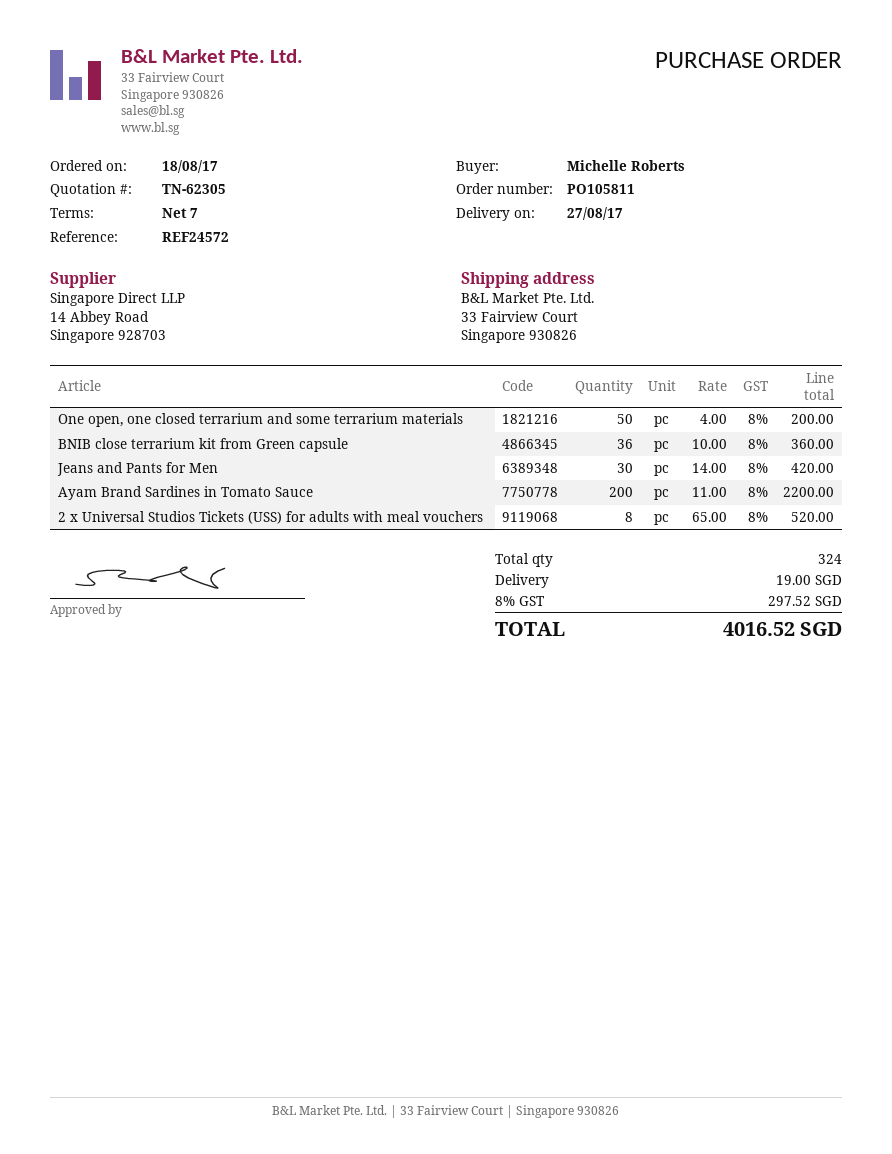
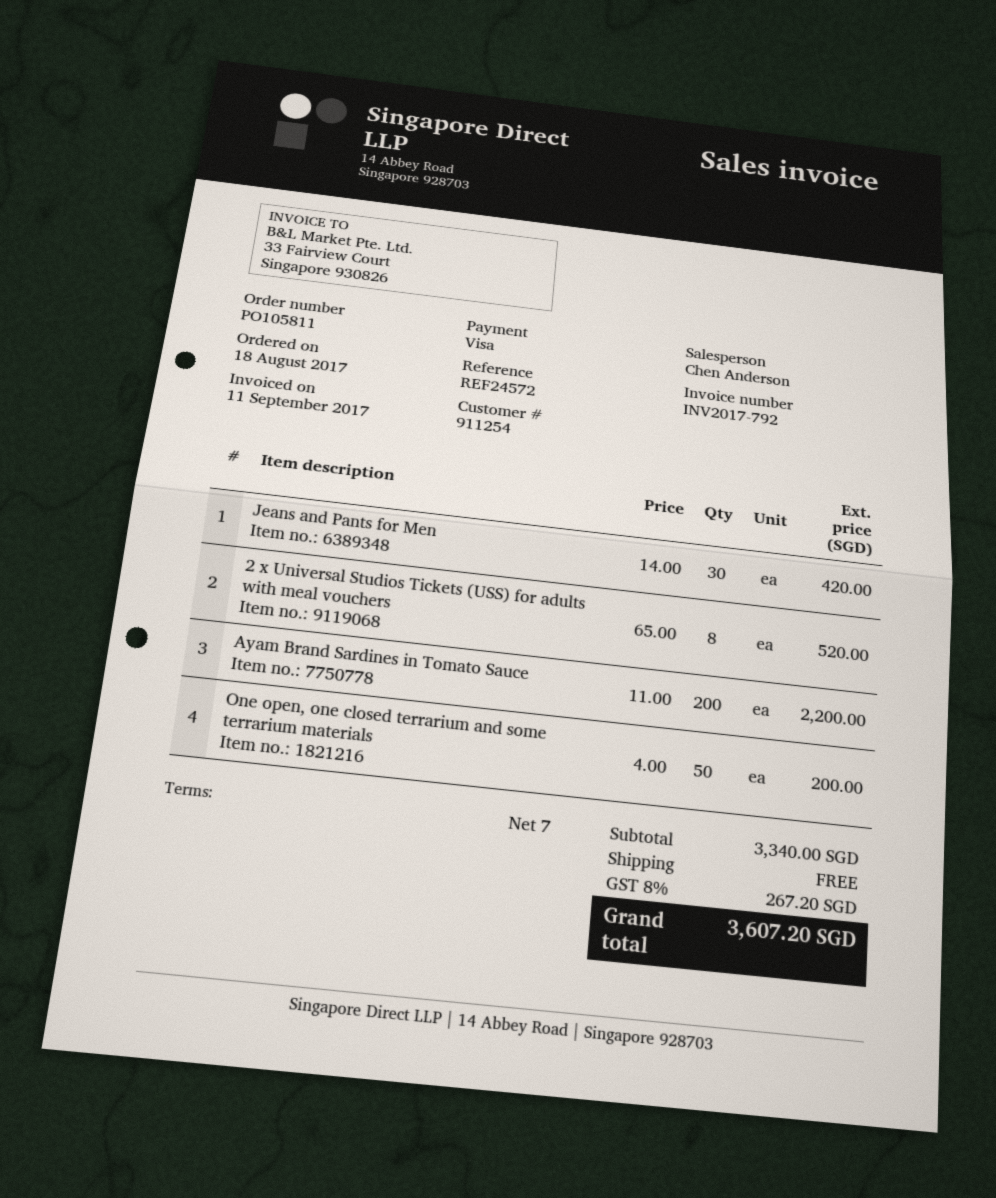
BNIB close terrarium kit from Green capsule: 36 x 10.00 = 360.00 -> none
shipping: 19.00 -> 0.00
tax: 8% = 297.52 -> 8% = 267.20
total: 4016.52 -> 3607.20

